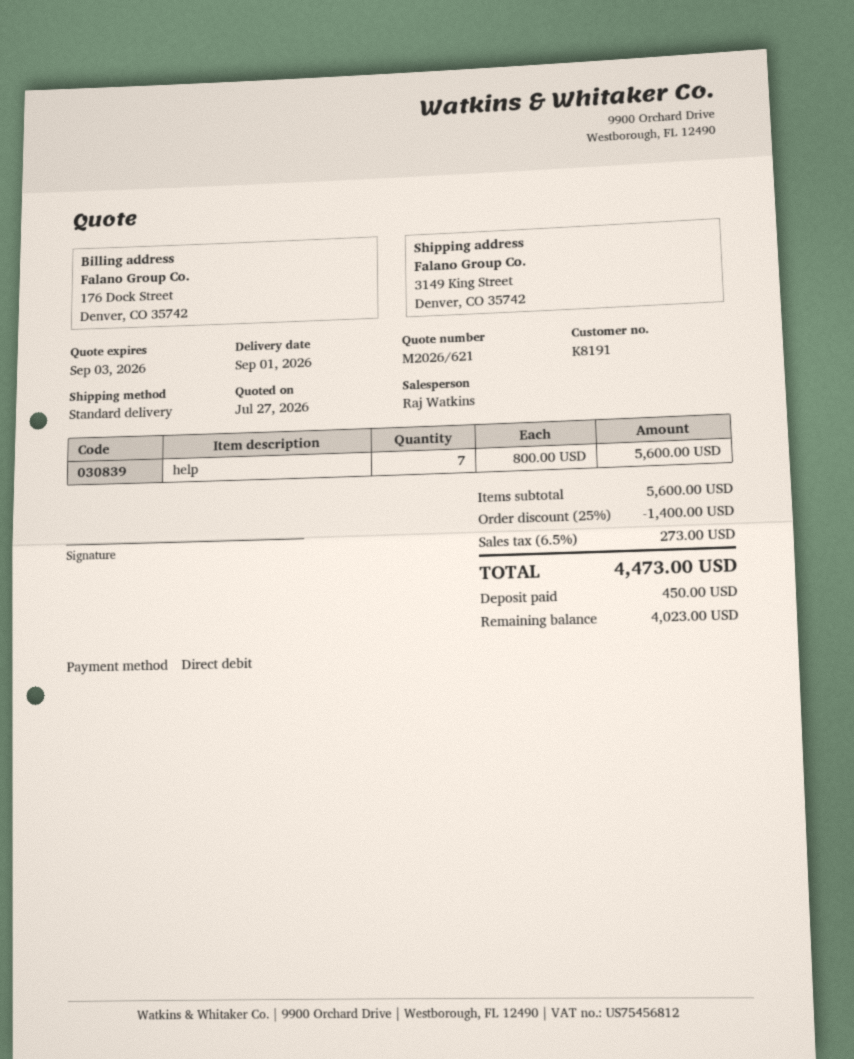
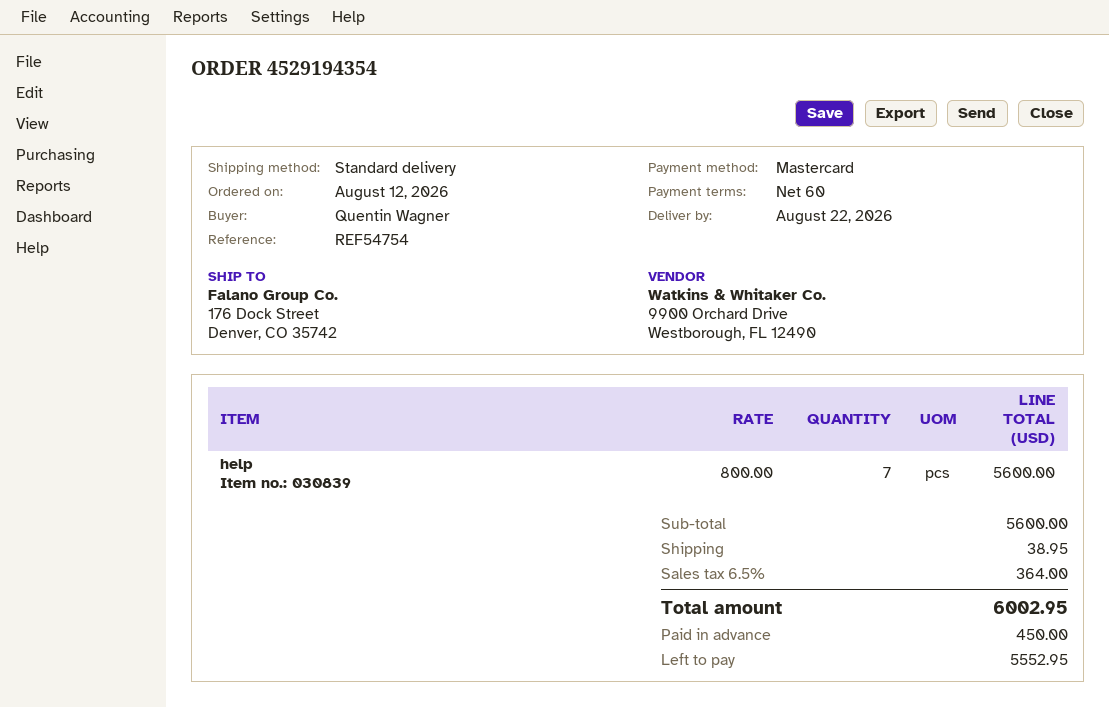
delivery date: 2026-09-01 -> 2026-08-22
payment method: direct debit -> Mastercard
ship to: 3149 King Street, Denver, CO 35742 -> 176 Dock Street, Denver, CO 35742
discount: 25% = 1400.00 -> none
shipping: none -> 38.95
tax: 6.5% = 273.00 -> 6.5% = 364.00
total: 4473.00 -> 6002.95
balance: 4023.00 -> 5552.95

